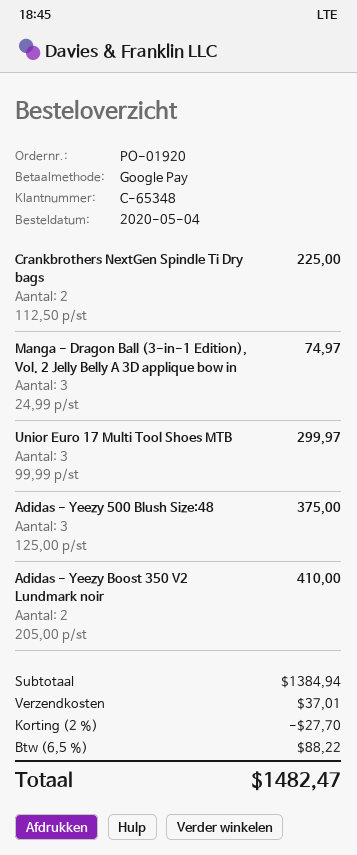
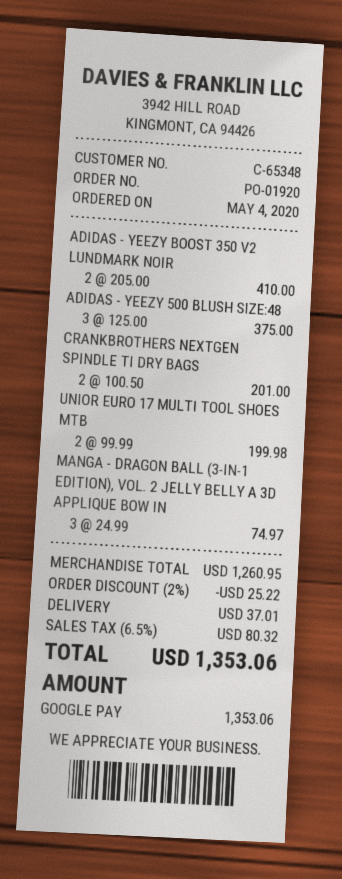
Crankbrothers NextGen Spindle Ti Dry bags: 2 x 112.50 = 225.00 -> 2 x 100.50 = 201.00
Unior Euro 17 Multi Tool Shoes MTB: 3 x 99.99 = 299.97 -> 2 x 99.99 = 199.98
subtotal: 1384.94 -> 1260.95
discount: 2% = 27.70 -> 2% = 25.22
tax: 6.5% = 88.22 -> 6.5% = 80.32
total: 1482.47 -> 1353.06

